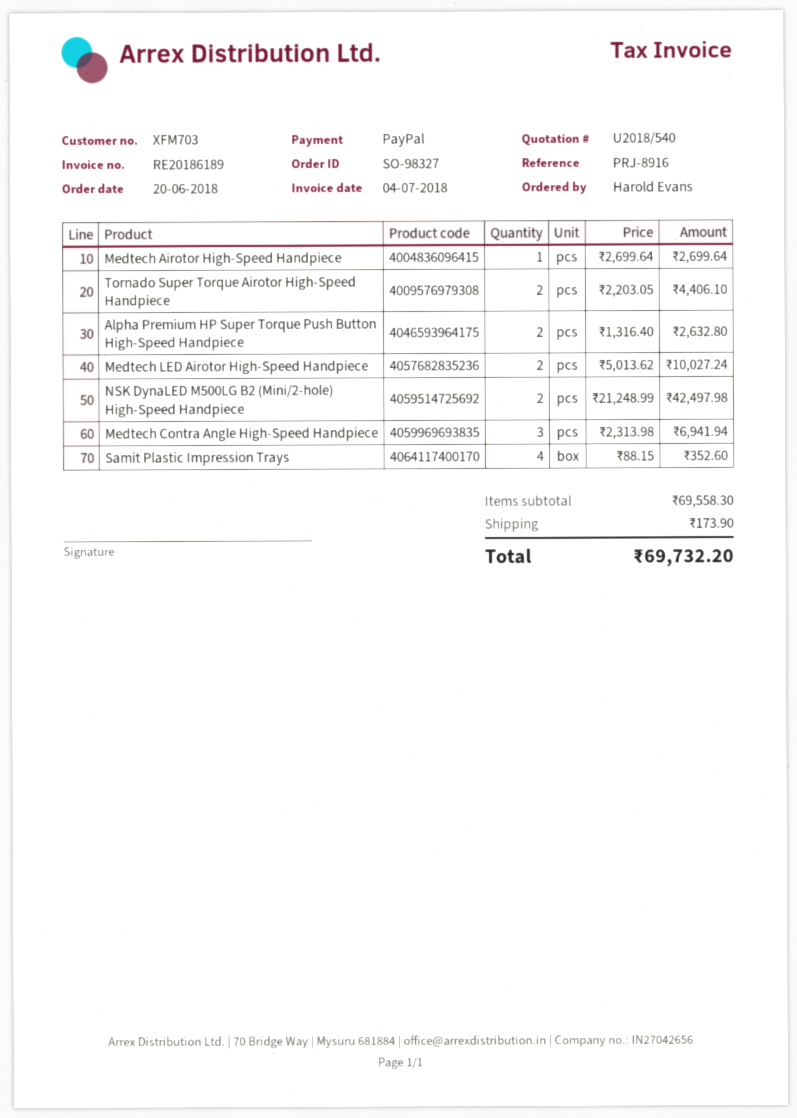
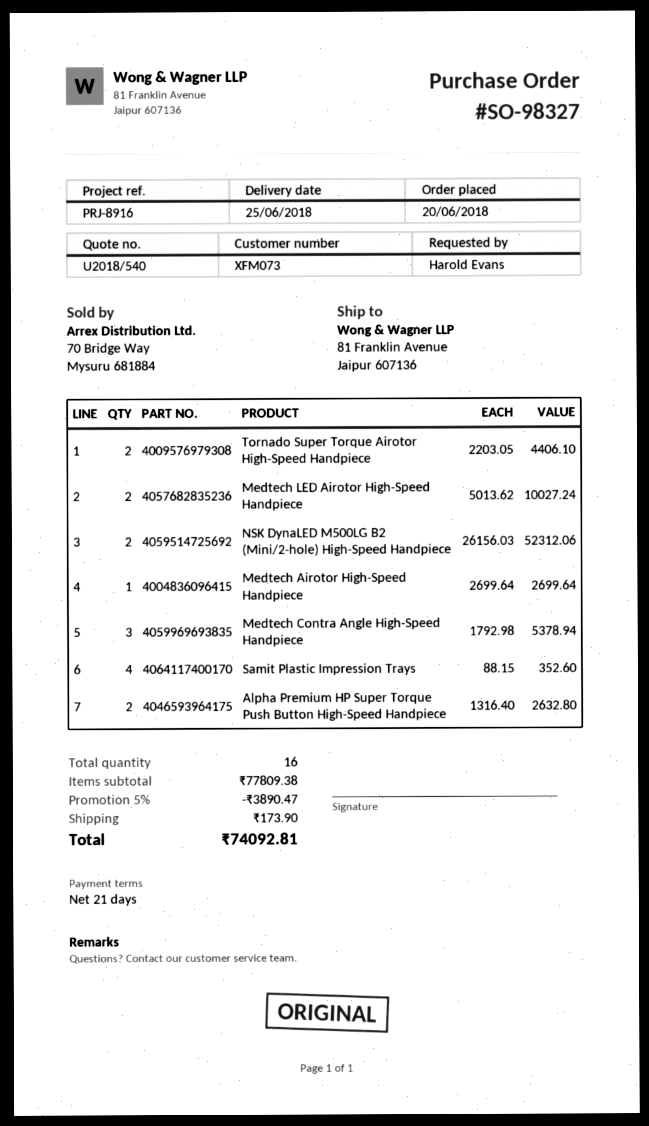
customer number: XFM703 -> XFM073
NSK DynaLED M500LG B2 (Mini/2-hole) High-Speed Handpiece: 2 x 21248.99 = 42497.98 -> 2 x 26156.03 = 52312.06
Medtech Contra Angle High-Speed Handpiece: 3 x 2313.98 = 6941.94 -> 3 x 1792.98 = 5378.94
subtotal: 69558.30 -> 77809.38
discount: none -> 5% = 3890.47
total: 69732.20 -> 74092.81

